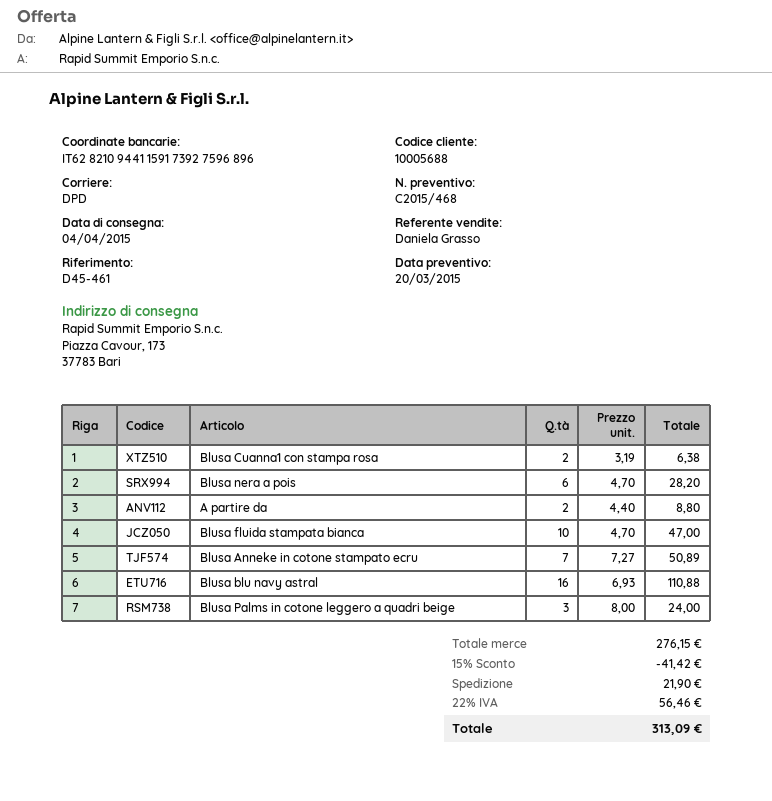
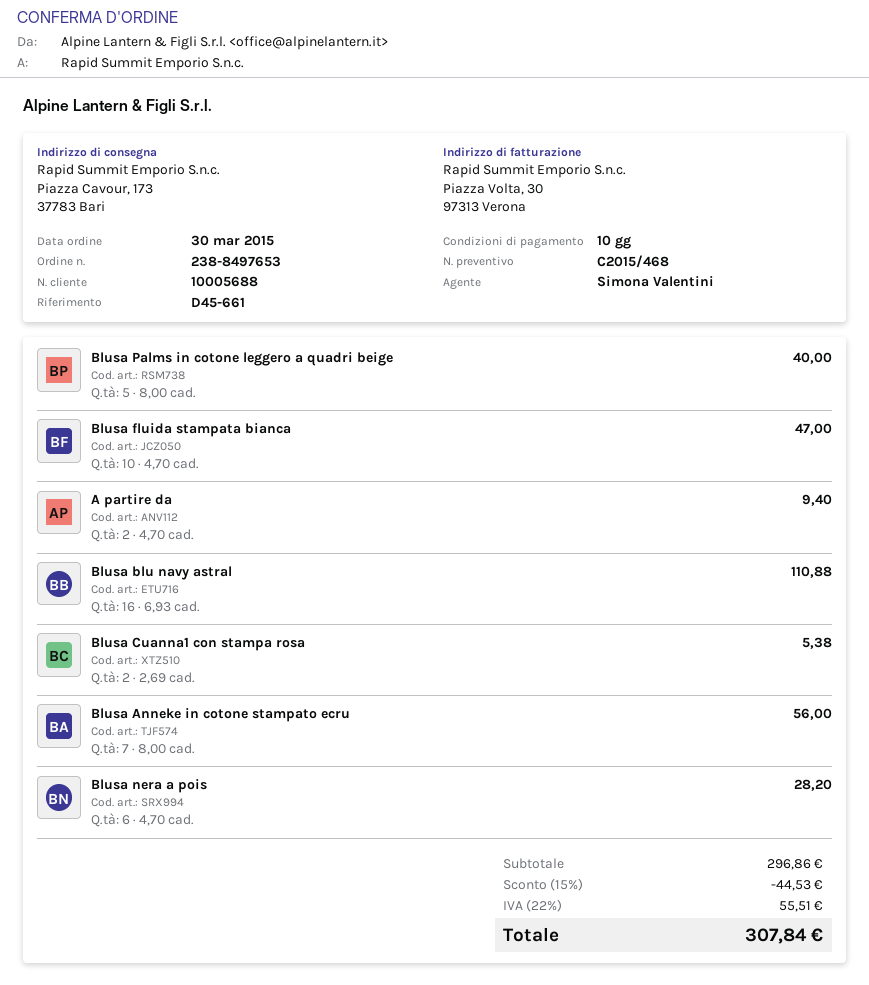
reference: D45-461 -> D45-661
sales rep: Daniela Grasso -> Simona Valentini
Blusa Cuanna1 con stampa rosa: 2 x 3.19 = 6.38 -> 2 x 2.69 = 5.38
A partire da: 2 x 4.40 = 8.80 -> 2 x 4.70 = 9.40
Blusa Anneke in cotone stampato ecru: 7 x 7.27 = 50.89 -> 7 x 8.00 = 56.00
Blusa Palms in cotone leggero a quadri beige: 3 x 8.00 = 24.00 -> 5 x 8.00 = 40.00
subtotal: 276.15 -> 296.86
discount: 15% = 41.42 -> 15% = 44.53
shipping: 21.90 -> none
tax: 22% = 56.46 -> 22% = 55.51
total: 313.09 -> 307.84

